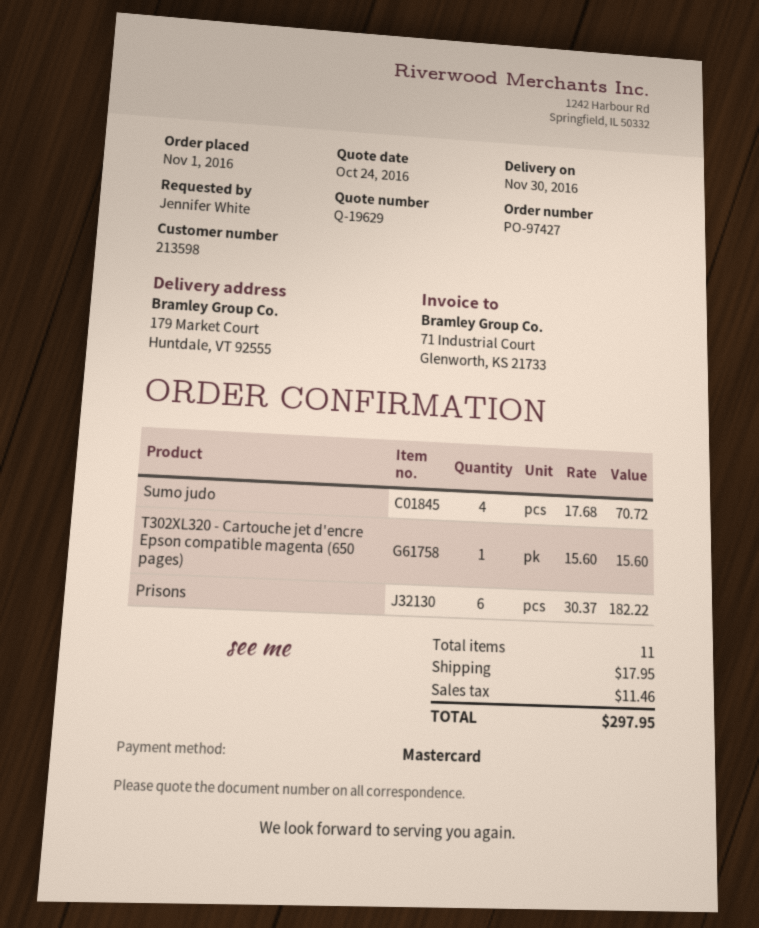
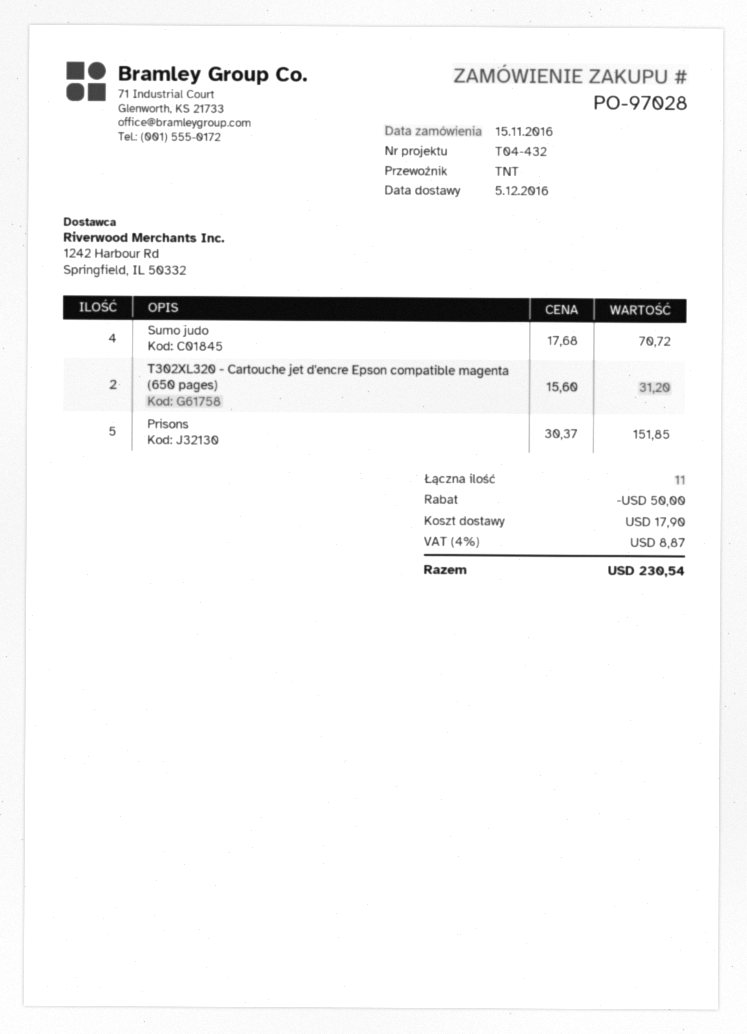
order number: PO-97427 -> PO-97028
order date: 2016-11-01 -> 2016-11-15
delivery date: 2016-11-30 -> 2016-12-05
T302XL320 - Cartouche jet d'encre Epson compatible magenta (650 pages): 1 x 15.60 = 15.60 -> 2 x 15.60 = 31.20
Prisons: 6 x 30.37 = 182.22 -> 5 x 30.37 = 151.85
discount: none -> 50.00
shipping: 17.95 -> 17.90
tax: 11.46 -> 8.87
total: 297.95 -> 230.54

